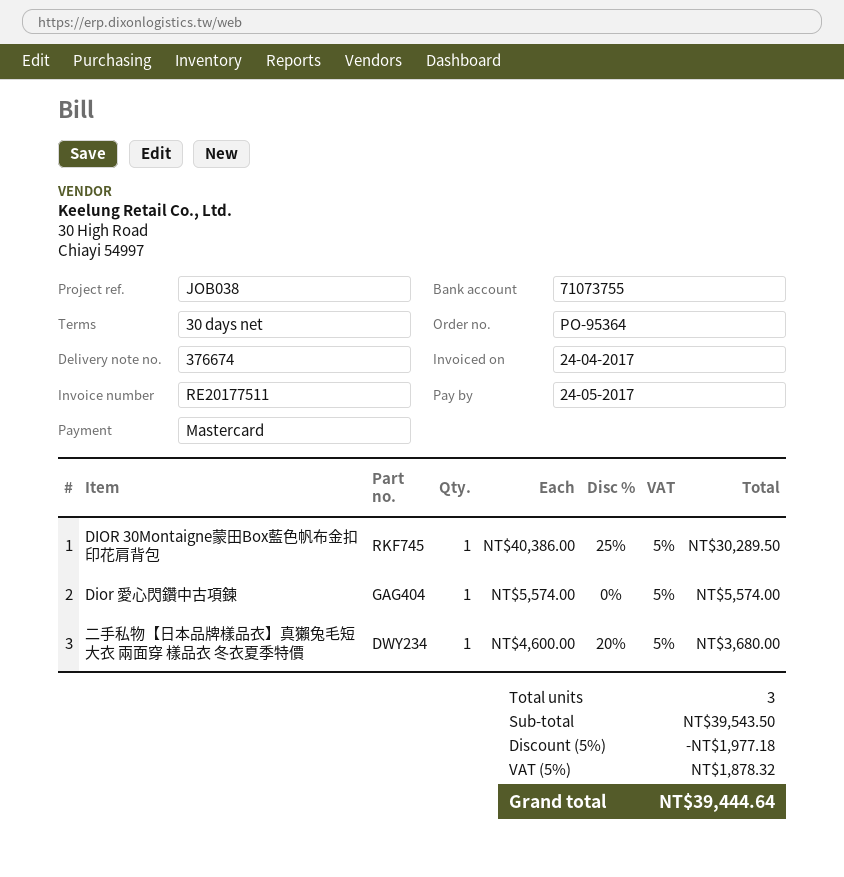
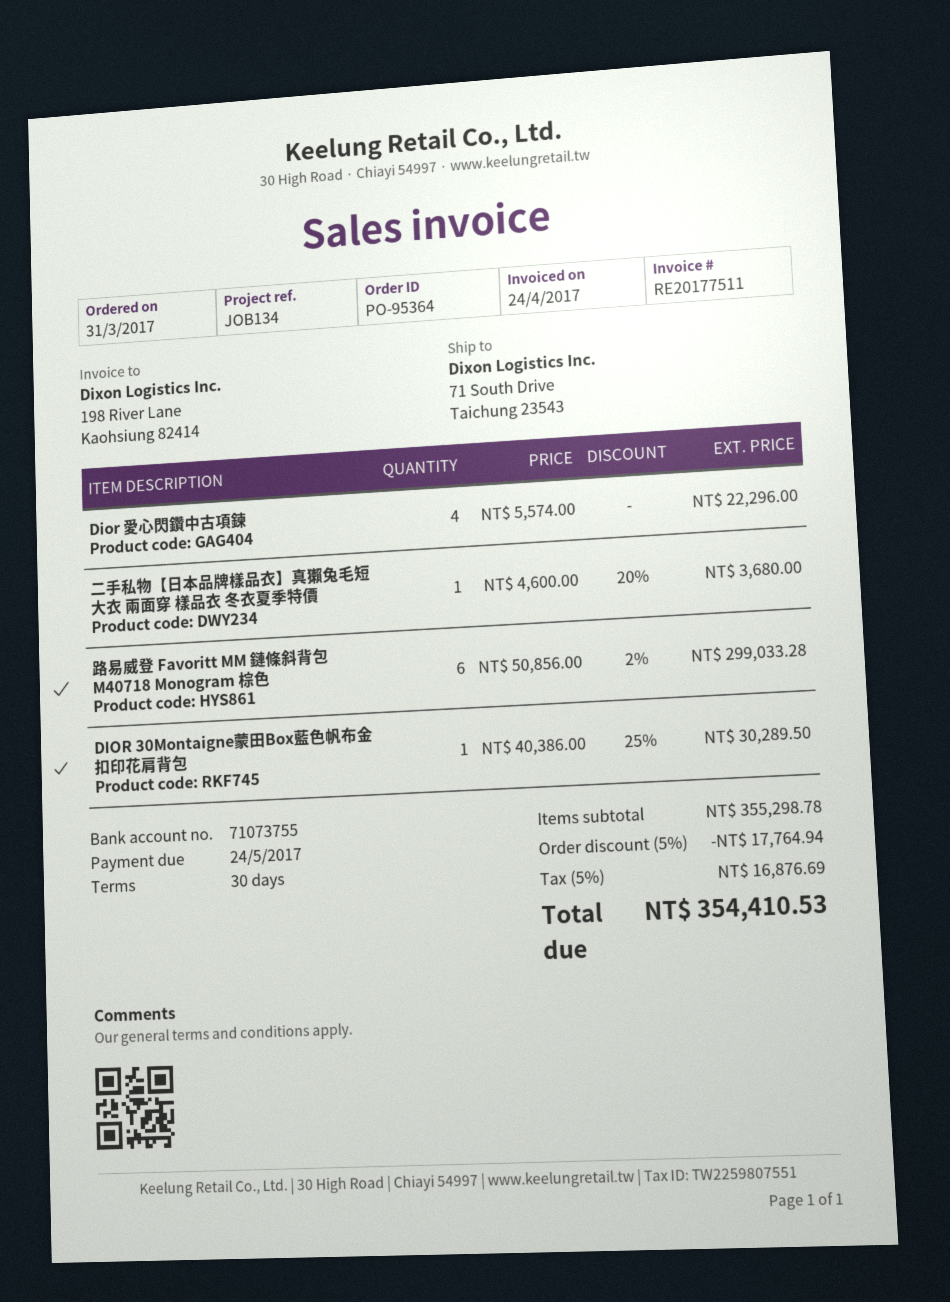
reference: JOB038 -> JOB134
Dior 愛心閃鑽中古項鍊: 1 x 5574.00 = 5574.00 -> 4 x 5574.00 = 22296.00
路易威登 Favoritt MM 鏈條斜背包 M40718 Monogram 棕色: none -> 6 x 50856.00 - 2% = 299033.28
subtotal: 39543.50 -> 355298.78
discount: 5% = 1977.18 -> 5% = 17764.94
tax: 5% = 1878.32 -> 5% = 16876.69
total: 39444.64 -> 354410.53

